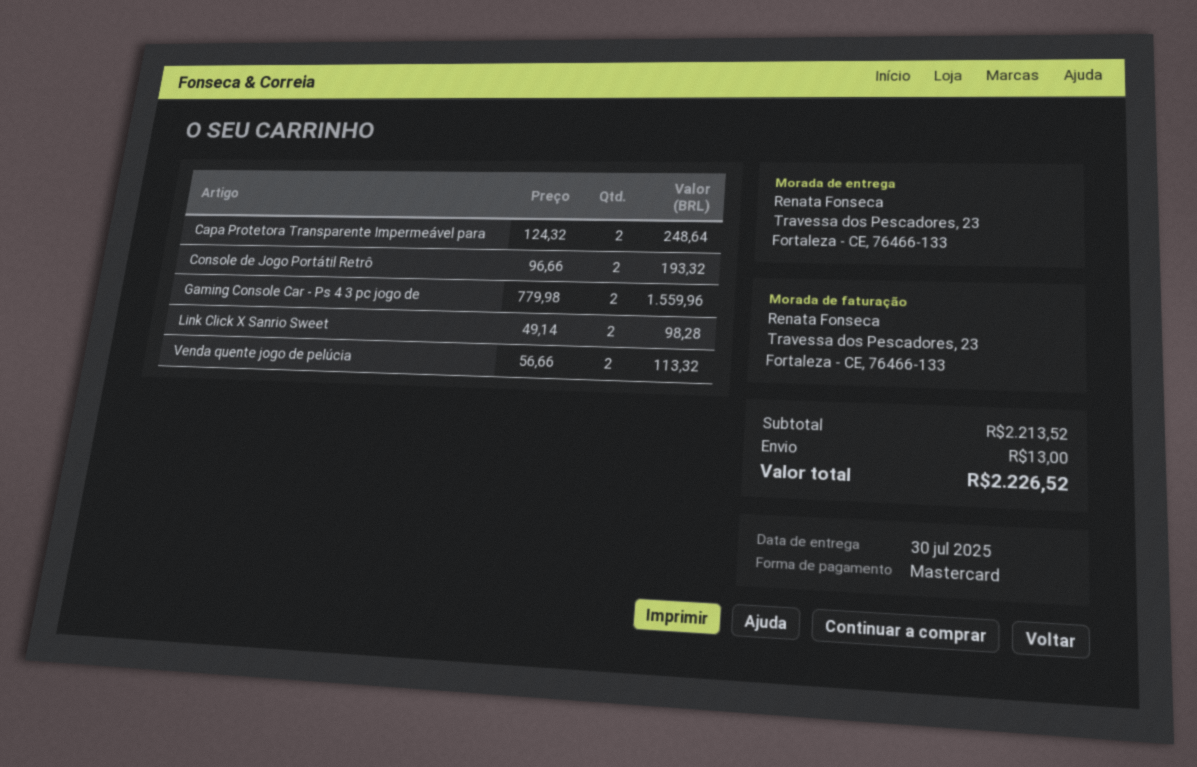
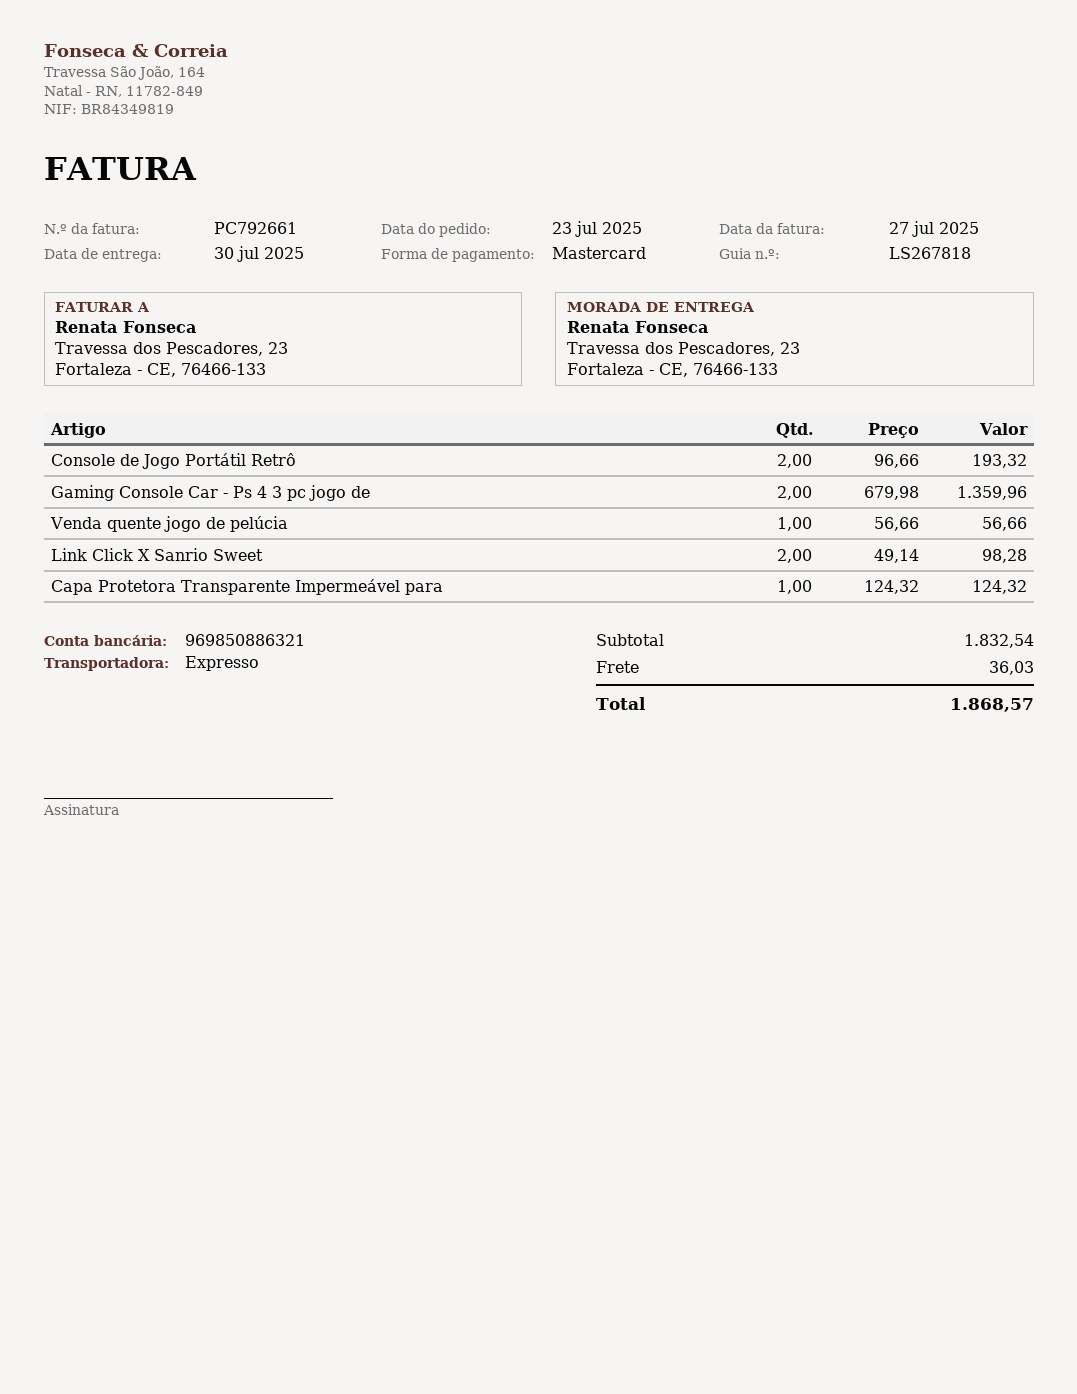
Capa Protetora Transparente Impermeável para: 2 x 124.32 = 248.64 -> 1 x 124.32 = 124.32
Gaming Console Car - Ps 4 3 pc jogo de: 2 x 779.98 = 1559.96 -> 2 x 679.98 = 1359.96
Venda quente jogo de pelúcia: 2 x 56.66 = 113.32 -> 1 x 56.66 = 56.66
subtotal: 2213.52 -> 1832.54
shipping: 13.00 -> 36.03
total: 2226.52 -> 1868.57

